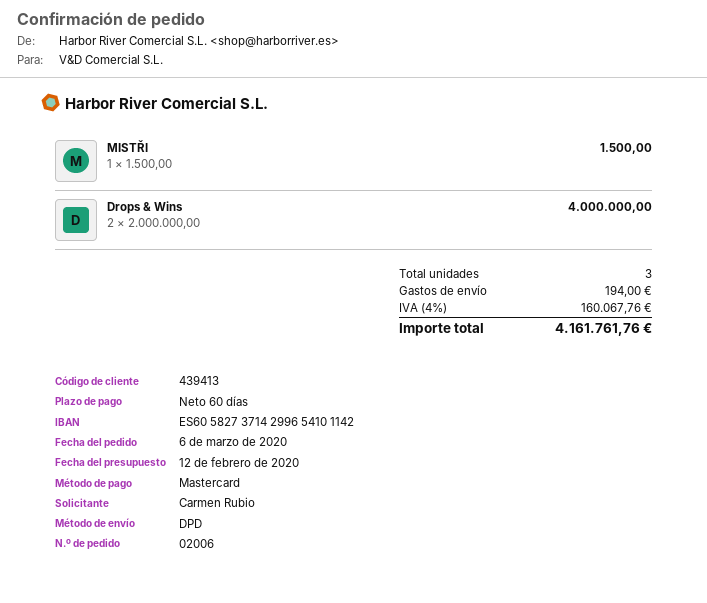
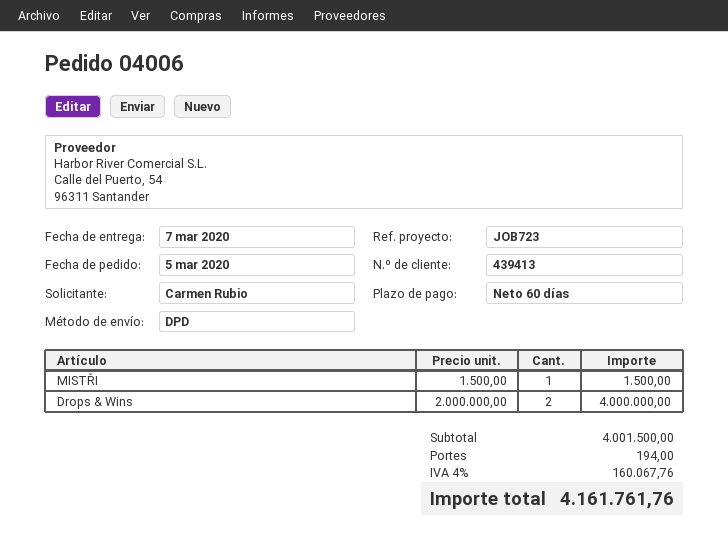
order number: 02006 -> 04006
order date: 2020-03-06 -> 2020-03-05

